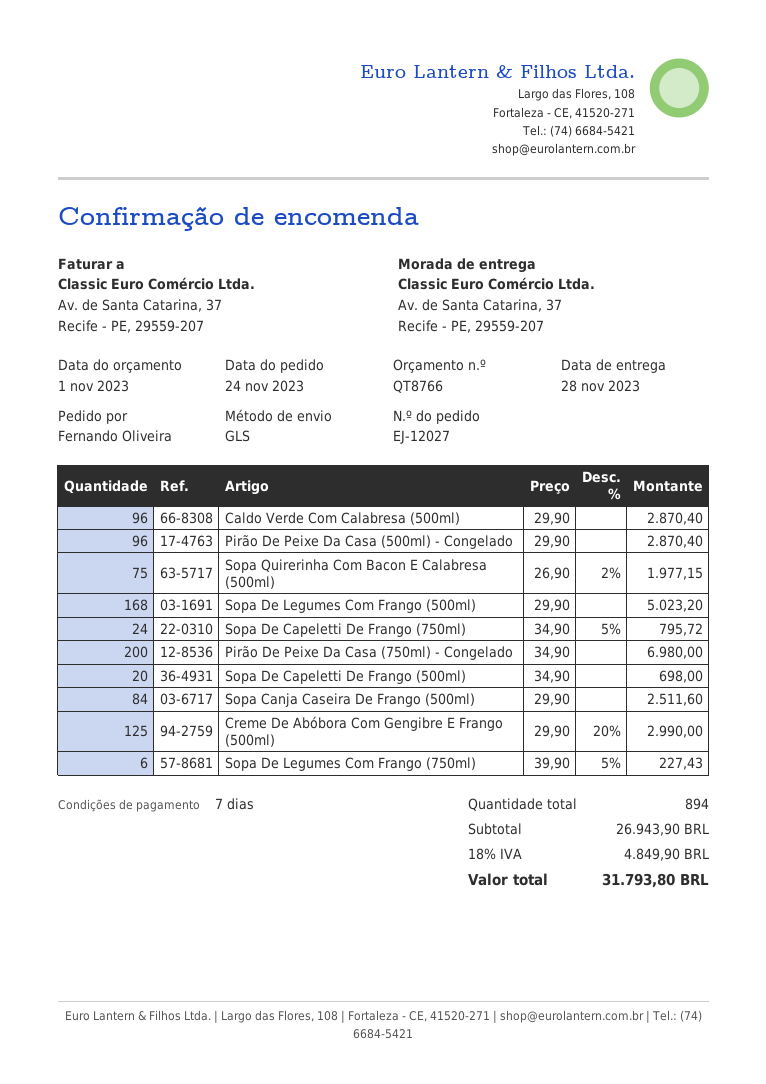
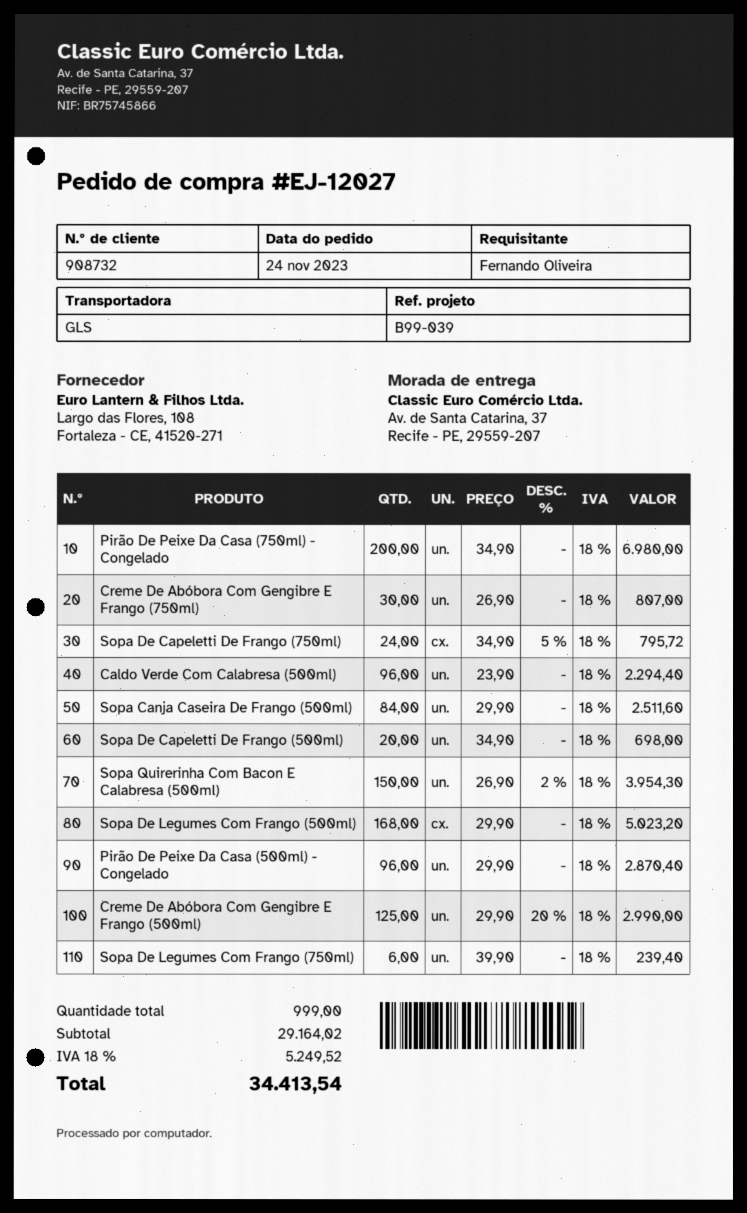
Caldo Verde Com Calabresa (500ml): 96 x 29.90 = 2870.40 -> 96 x 23.90 = 2294.40
Sopa Quirerinha Com Bacon E Calabresa (500ml): 75 x 26.90 - 2% = 1977.15 -> 150 x 26.90 - 2% = 3954.30
Sopa De Legumes Com Frango (750ml): 6 x 39.90 - 5% = 227.43 -> 6 x 39.90 = 239.40
Creme De Abóbora Com Gengibre E Frango (750ml): none -> 30 x 26.90 = 807.00
total quantity: 894 -> 999
subtotal: 26943.90 -> 29164.02
tax: 18% = 4849.90 -> 18% = 5249.52
total: 31793.80 -> 34413.54

